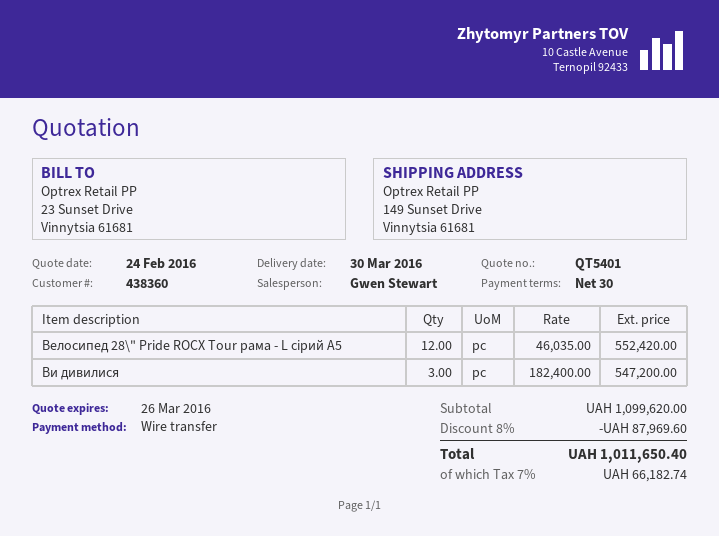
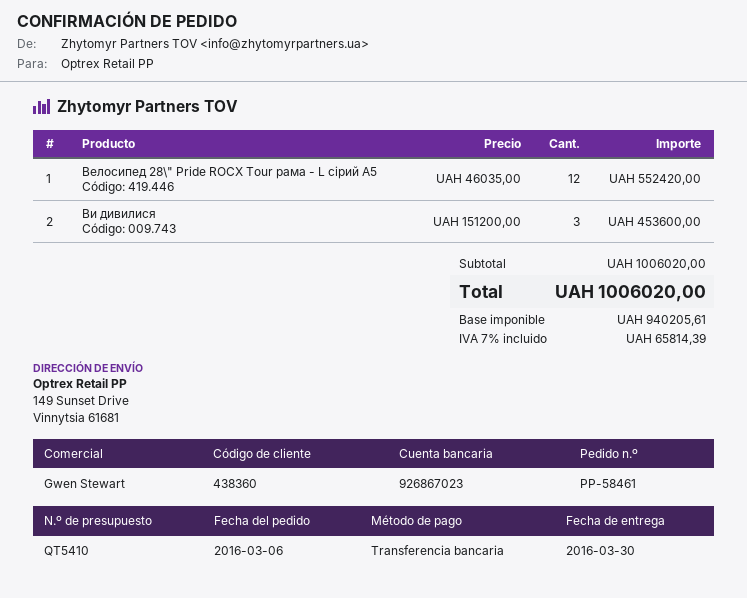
quote number: QT5401 -> QT5410
Ви дивилися: 3 x 182400.00 = 547200.00 -> 3 x 151200.00 = 453600.00
subtotal: 1099620.00 -> 1006020.00
discount: 8% = 87969.60 -> none
tax: 7% = 66182.74 -> 7% = 65814.39
total: 1011650.40 -> 1006020.00

